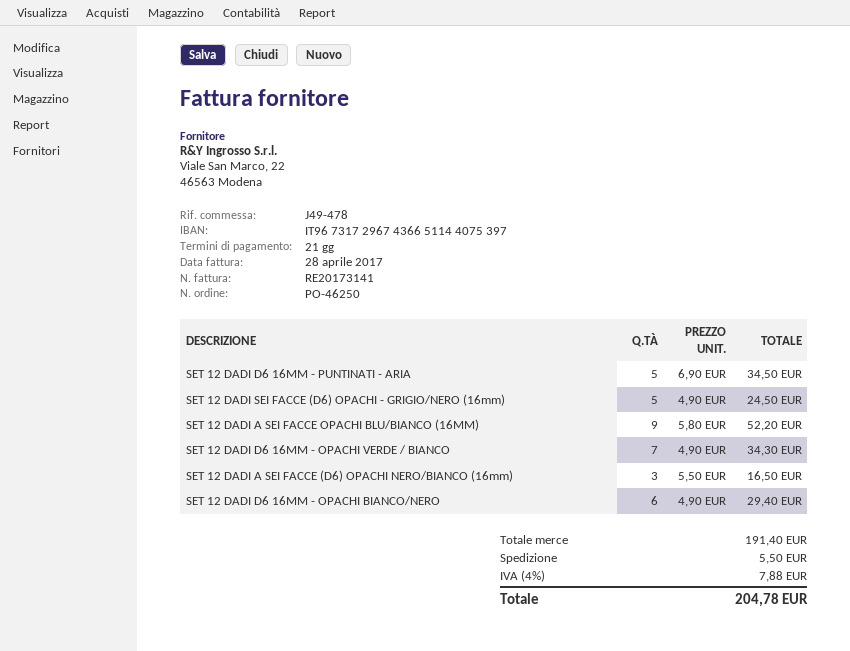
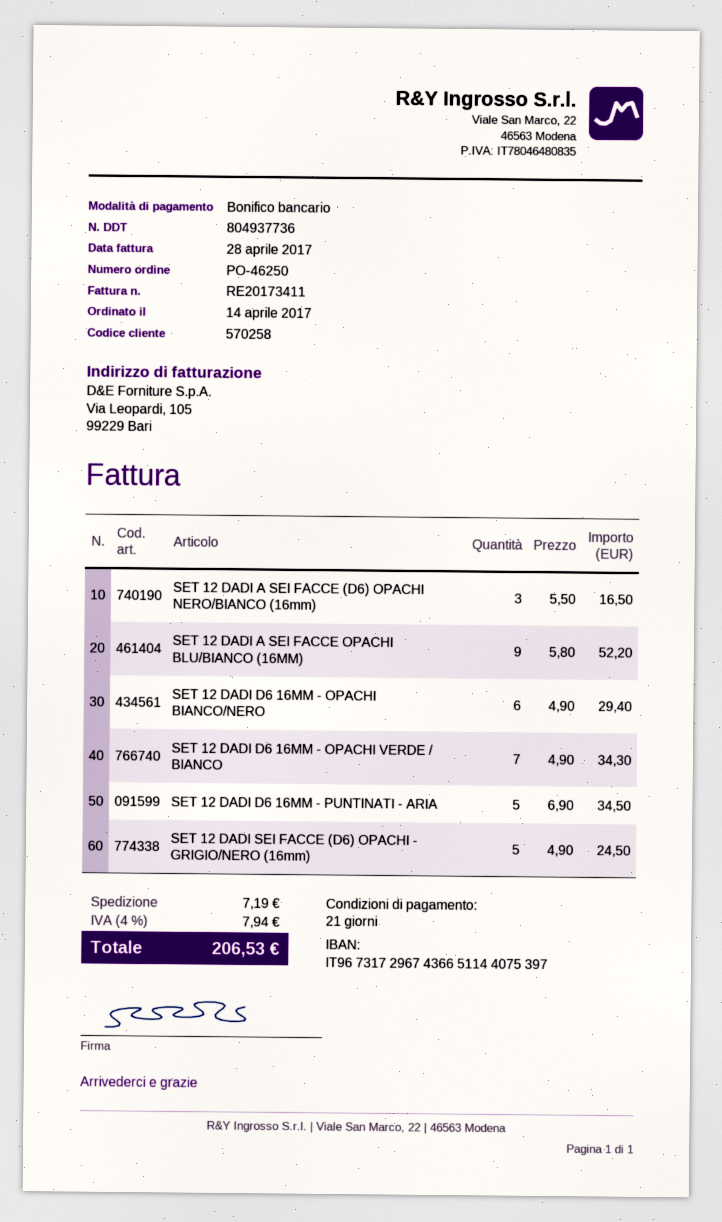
invoice number: RE20173141 -> RE20173411
shipping: 5.50 -> 7.19
tax: 4% = 7.88 -> 4% = 7.94
total: 204.78 -> 206.53

